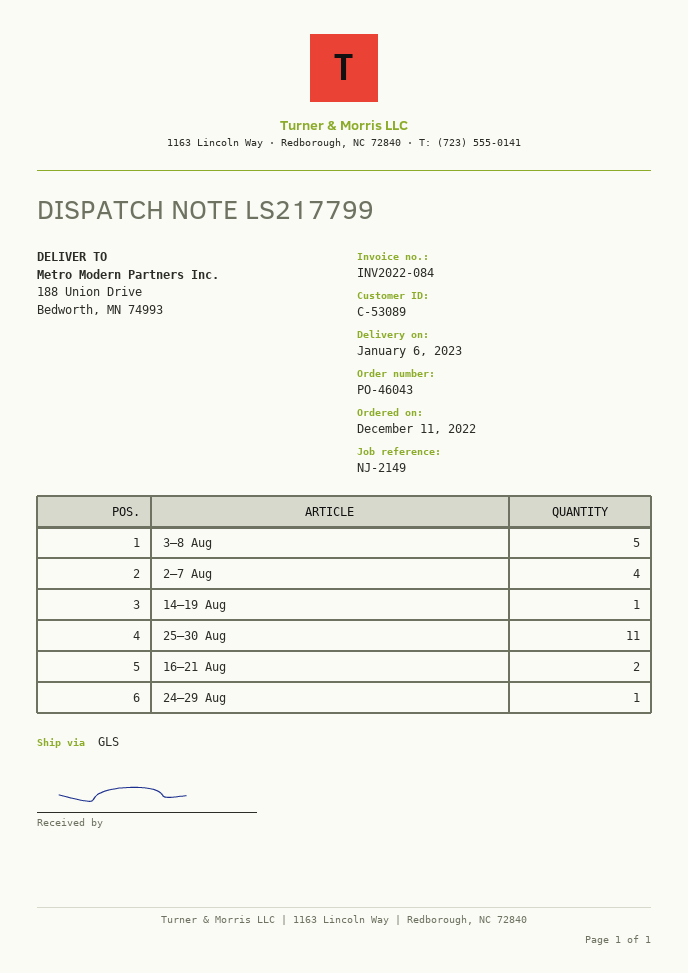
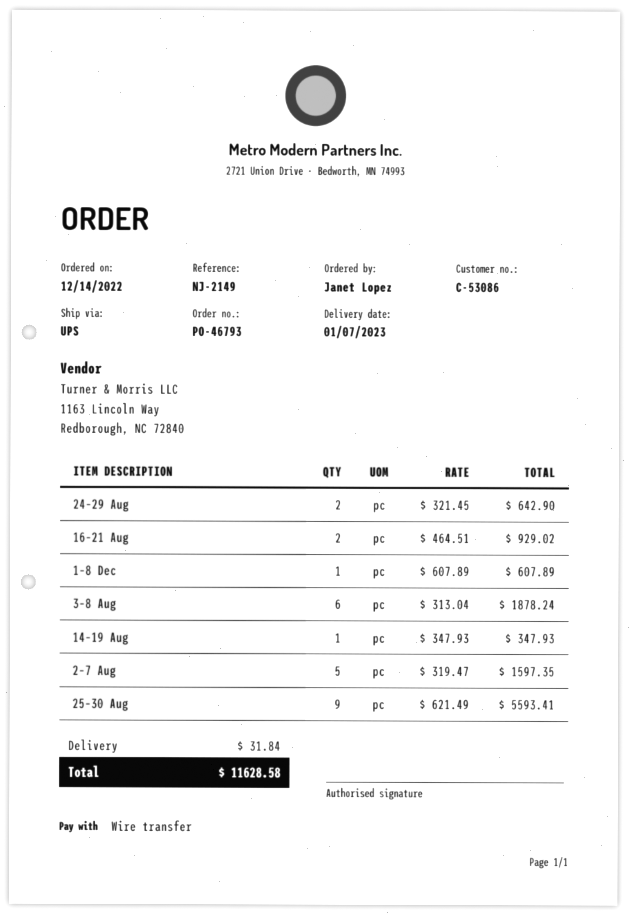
order number: PO-46043 -> PO-46793
order date: 2022-12-11 -> 2022-12-14
delivery date: 2023-01-06 -> 2023-01-07
customer number: C-53089 -> C-53086
shipping method: GLS -> UPS
3–8 Aug: 5 -> 6
2–7 Aug: 4 -> 5
25–30 Aug: 11 -> 9
24–29 Aug: 1 -> 2
1–8 Dec: none -> 1

